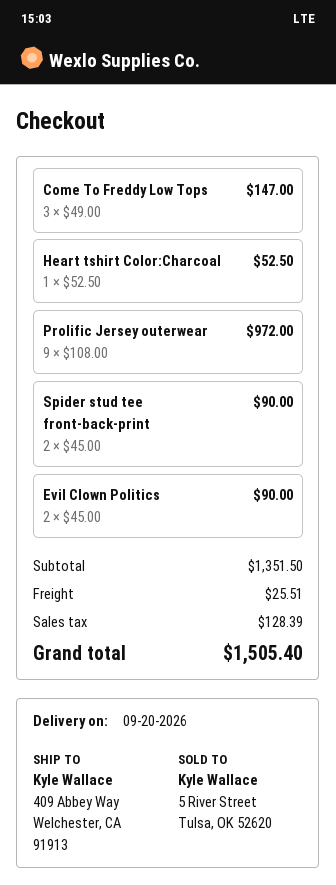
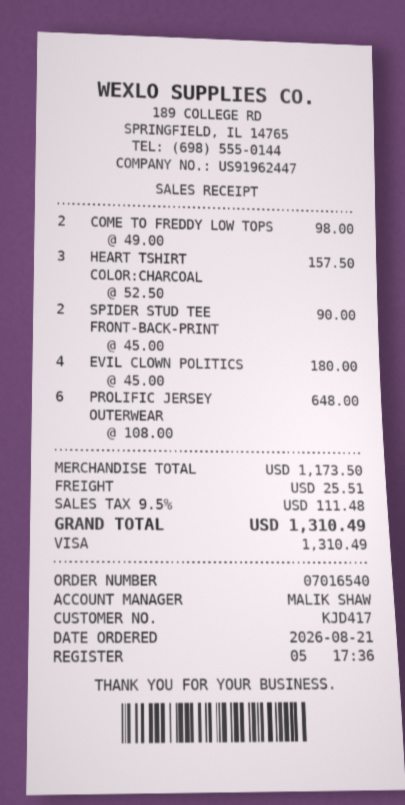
Come To Freddy Low Tops: 3 x 49.00 = 147.00 -> 2 x 49.00 = 98.00
Heart tshirt Color:Charcoal: 1 x 52.50 = 52.50 -> 3 x 52.50 = 157.50
Prolific Jersey outerwear: 9 x 108.00 = 972.00 -> 6 x 108.00 = 648.00
Evil Clown Politics: 2 x 45.00 = 90.00 -> 4 x 45.00 = 180.00
subtotal: 1351.50 -> 1173.50
tax: 128.39 -> 111.48
total: 1505.40 -> 1310.49

